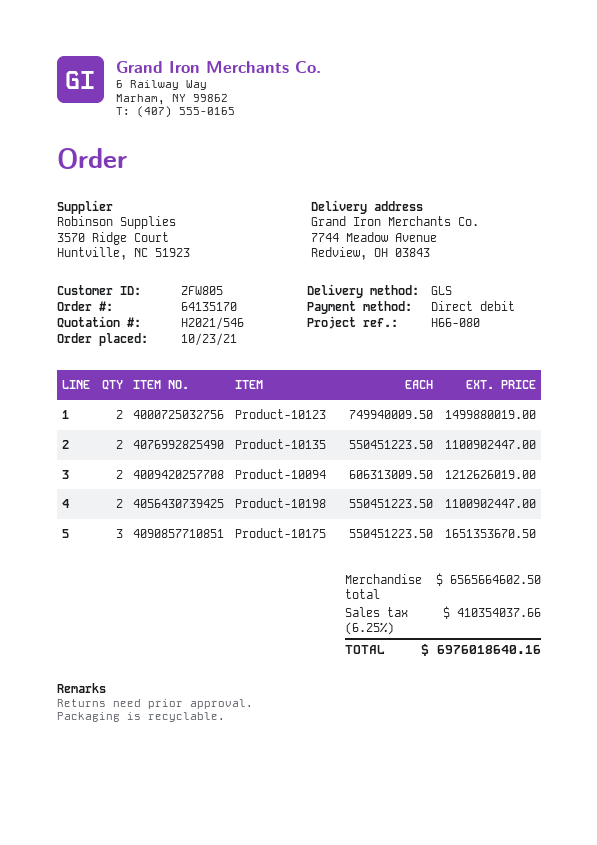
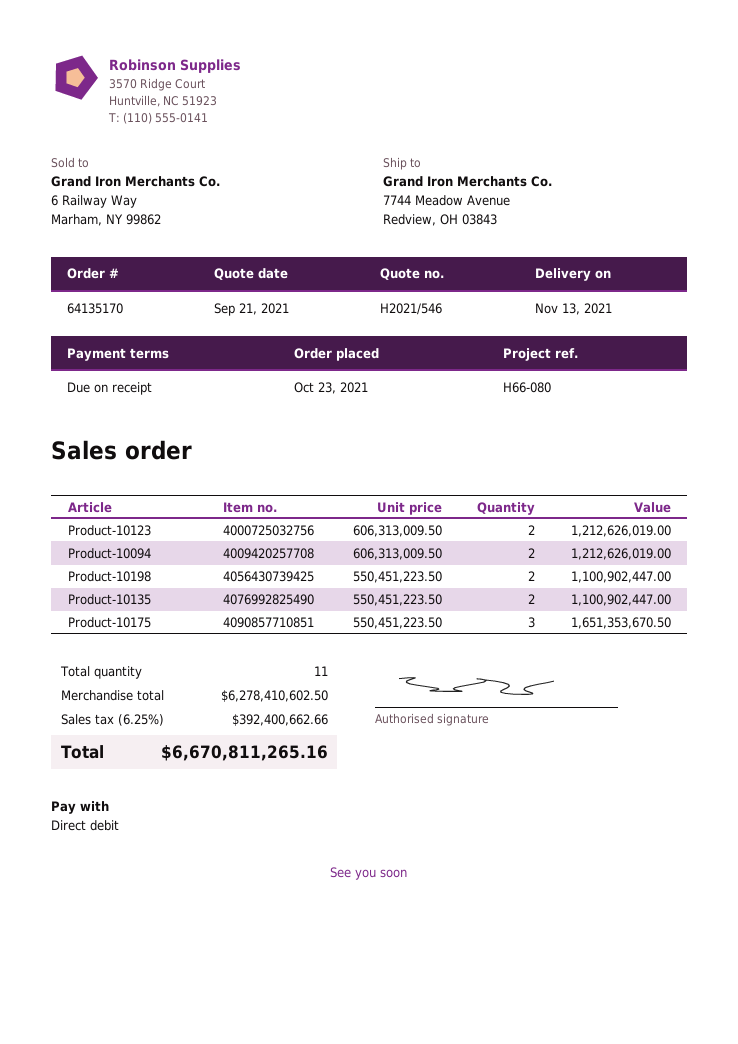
Product-10123: 2 x 749940009.50 = 1499880019.00 -> 2 x 606313009.50 = 1212626019.00
subtotal: 6565664602.50 -> 6278410602.50
tax: 6.25% = 410354037.66 -> 6.25% = 392400662.66
total: 6976018640.16 -> 6670811265.16

